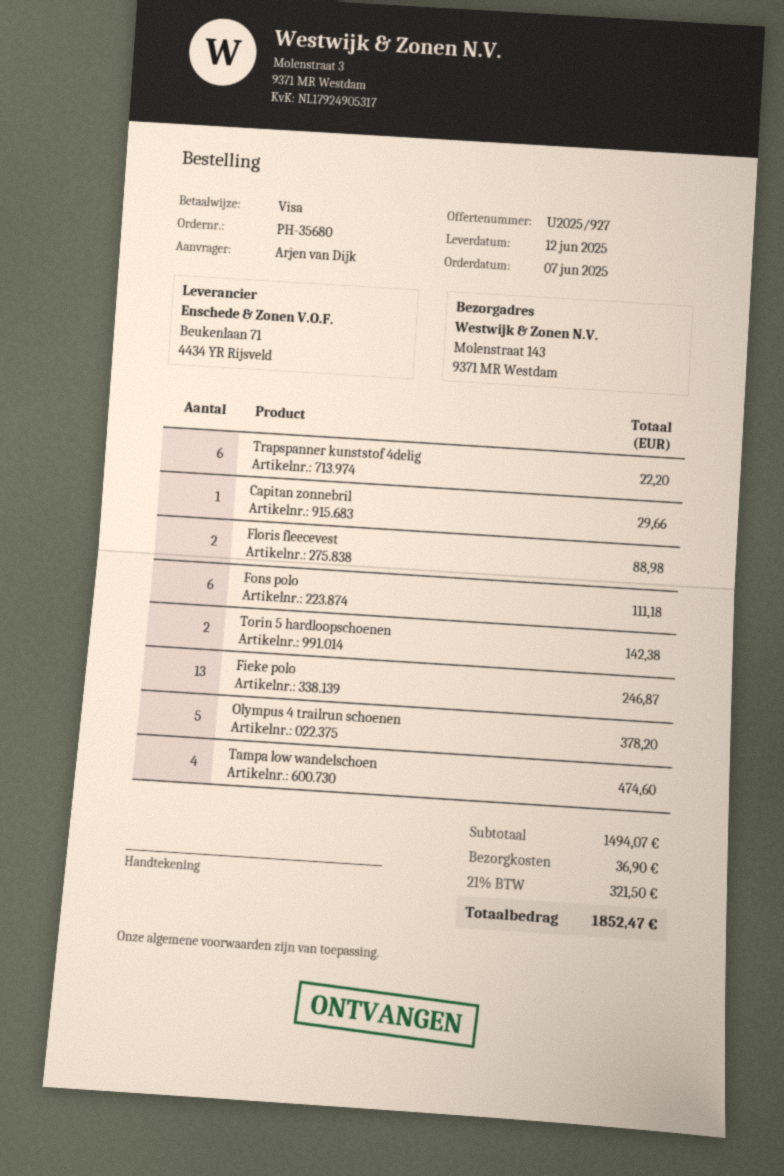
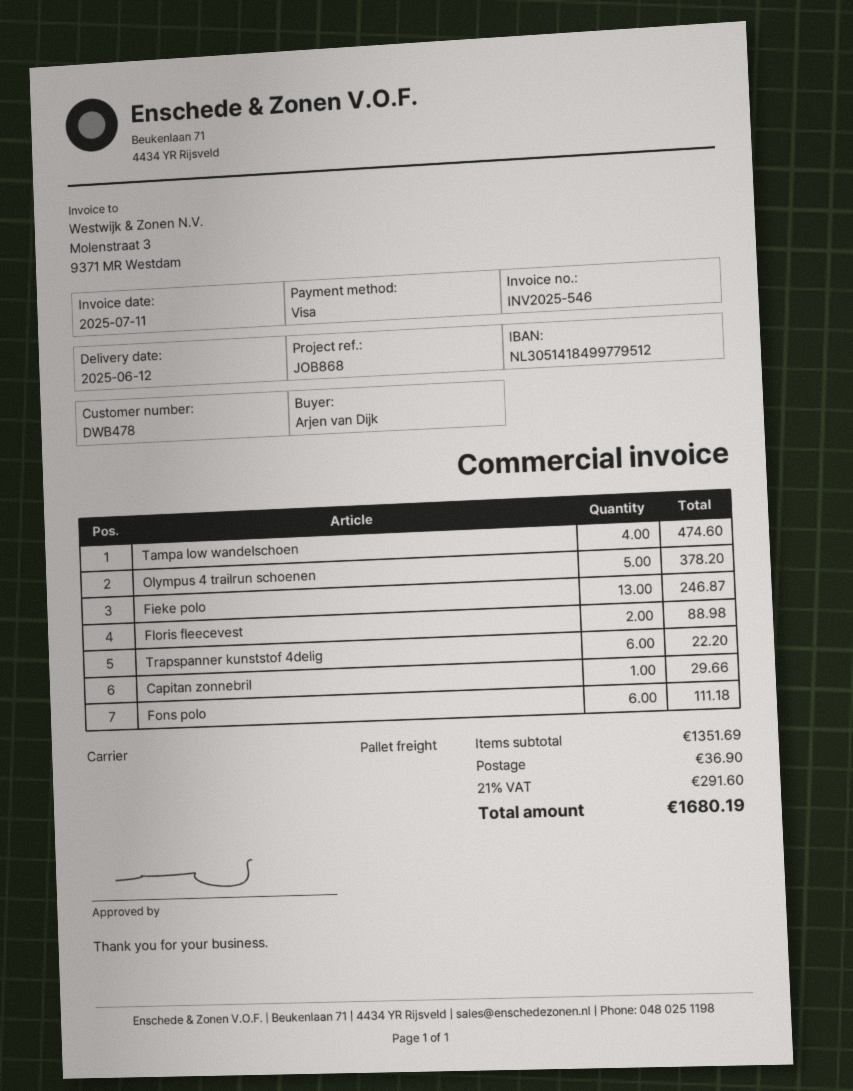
Torin 5 hardloopschoenen: 2 for 142.38 -> none
subtotal: 1494.07 -> 1351.69
tax: 21% = 321.50 -> 21% = 291.60
total: 1852.47 -> 1680.19

